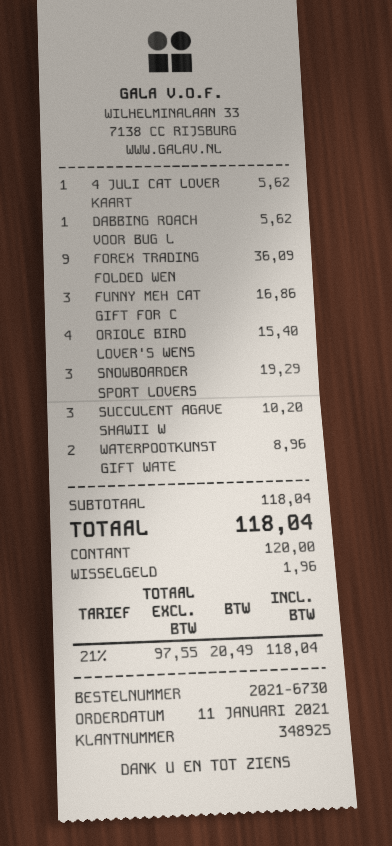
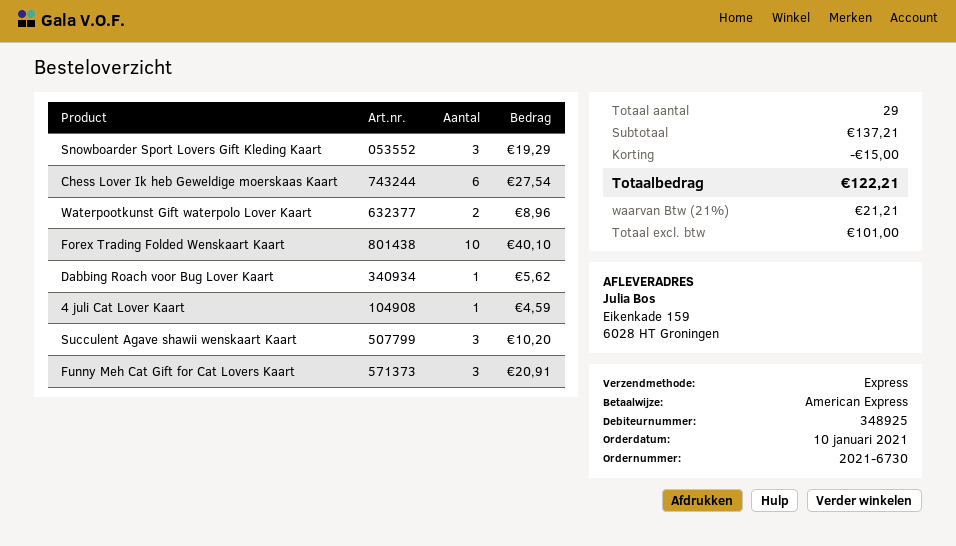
order date: 2021-01-11 -> 2021-01-10
payment method: cash -> American Express
4 JULI CAT LOVER KAART: 1 for 5.62 -> 1 for 4.59
FOREX TRADING FOLDED WEN: 9 for 36.09 -> 10 for 40.10
FUNNY MEH CAT GIFT FOR C: 3 for 16.86 -> 3 for 20.91
ORIOLE BIRD LOVER'S WENS: 4 for 15.40 -> none
Chess Lover Ik heb Geweldige moerskaas Kaart: none -> 6 for 27.54
subtotal: 118.04 -> 137.21
discount: none -> 15.00
net: 97.55 -> 101.00
tax: 21% = 20.49 -> 21% = 21.21
total: 118.04 -> 122.21

